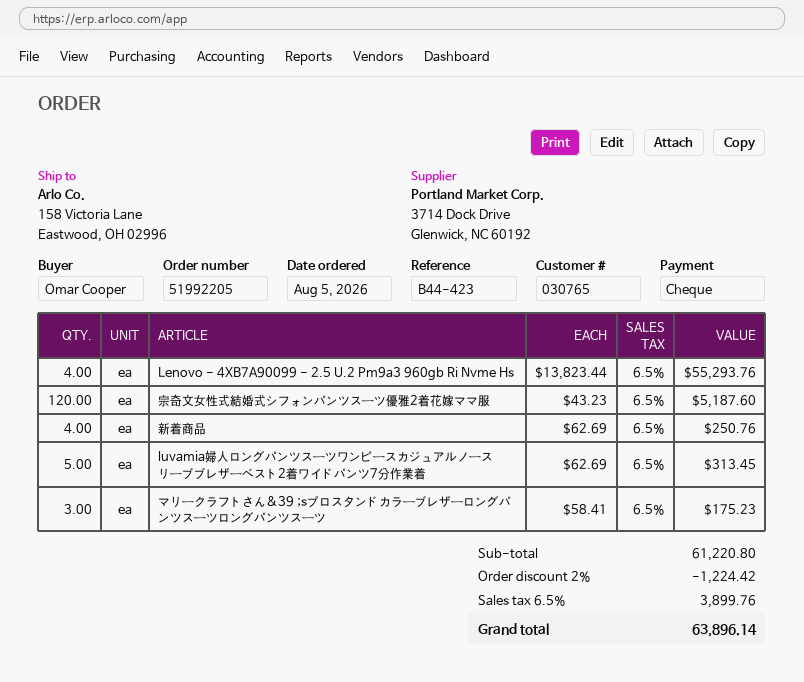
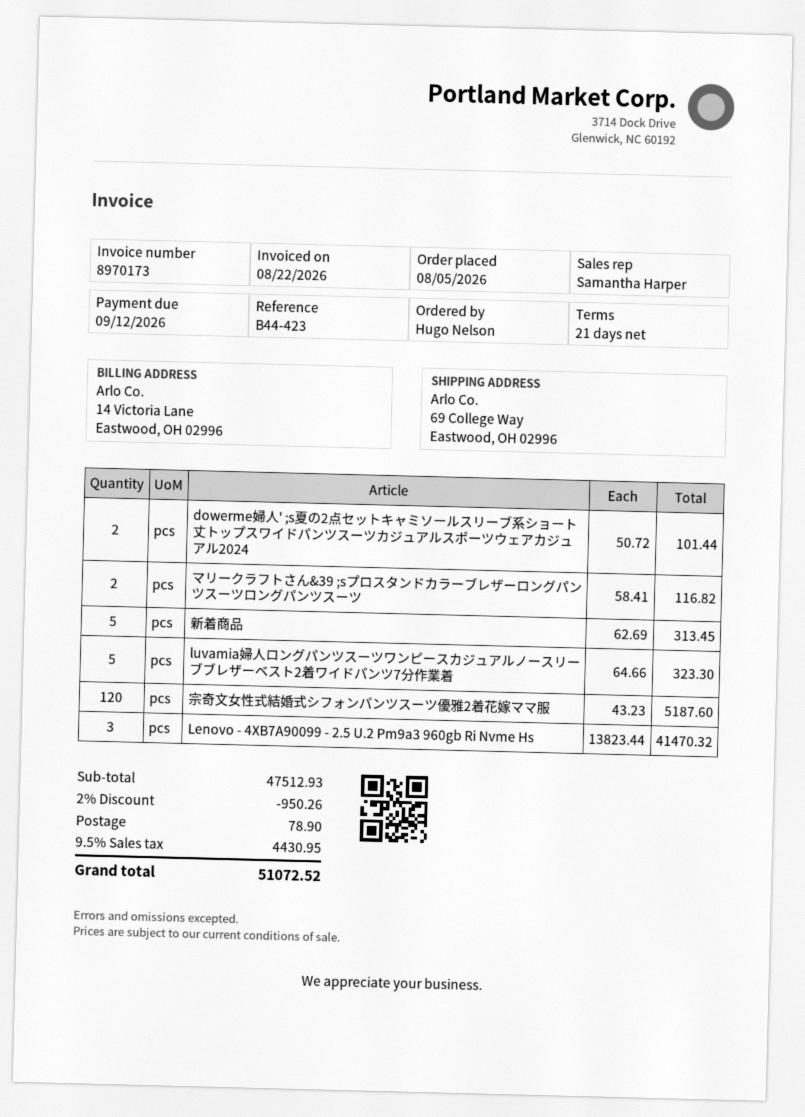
ordered by: Omar Cooper -> Hugo Nelson
ship to: 158 Victoria Lane, Eastwood, OH 02996 -> 69 College Way, Eastwood, OH 02996
Lenovo - 4XB7A90099 - 2.5 U.2 Pm9a3 960gb Ri Nvme Hs: 4 x 13823.44 = 55293.76 -> 3 x 13823.44 = 41470.32
新着商品: 4 x 62.69 = 250.76 -> 5 x 62.69 = 313.45
luvamia婦人ロングパンツスーツワンピースカジュアルノースリーブブレザーベスト2着ワイドパンツ7分作業着: 5 x 62.69 = 313.45 -> 5 x 64.66 = 323.30
マリークラフトさん&39 ;sプロスタンドカラーブレザーロングパンツスーツロングパンツスーツ: 3 x 58.41 = 175.23 -> 2 x 58.41 = 116.82
dowerme婦人' ;s夏の2点セットキャミソールスリーブ系ショート丈トップスワイドパンツスーツカジュアルスポーツウェアカジュアル2024: none -> 2 x 50.72 = 101.44
subtotal: 61220.80 -> 47512.93
discount: 2% = 1224.42 -> 2% = 950.26
shipping: none -> 78.90
tax: 6.5% = 3899.76 -> 9.5% = 4430.95
total: 63896.14 -> 51072.52

